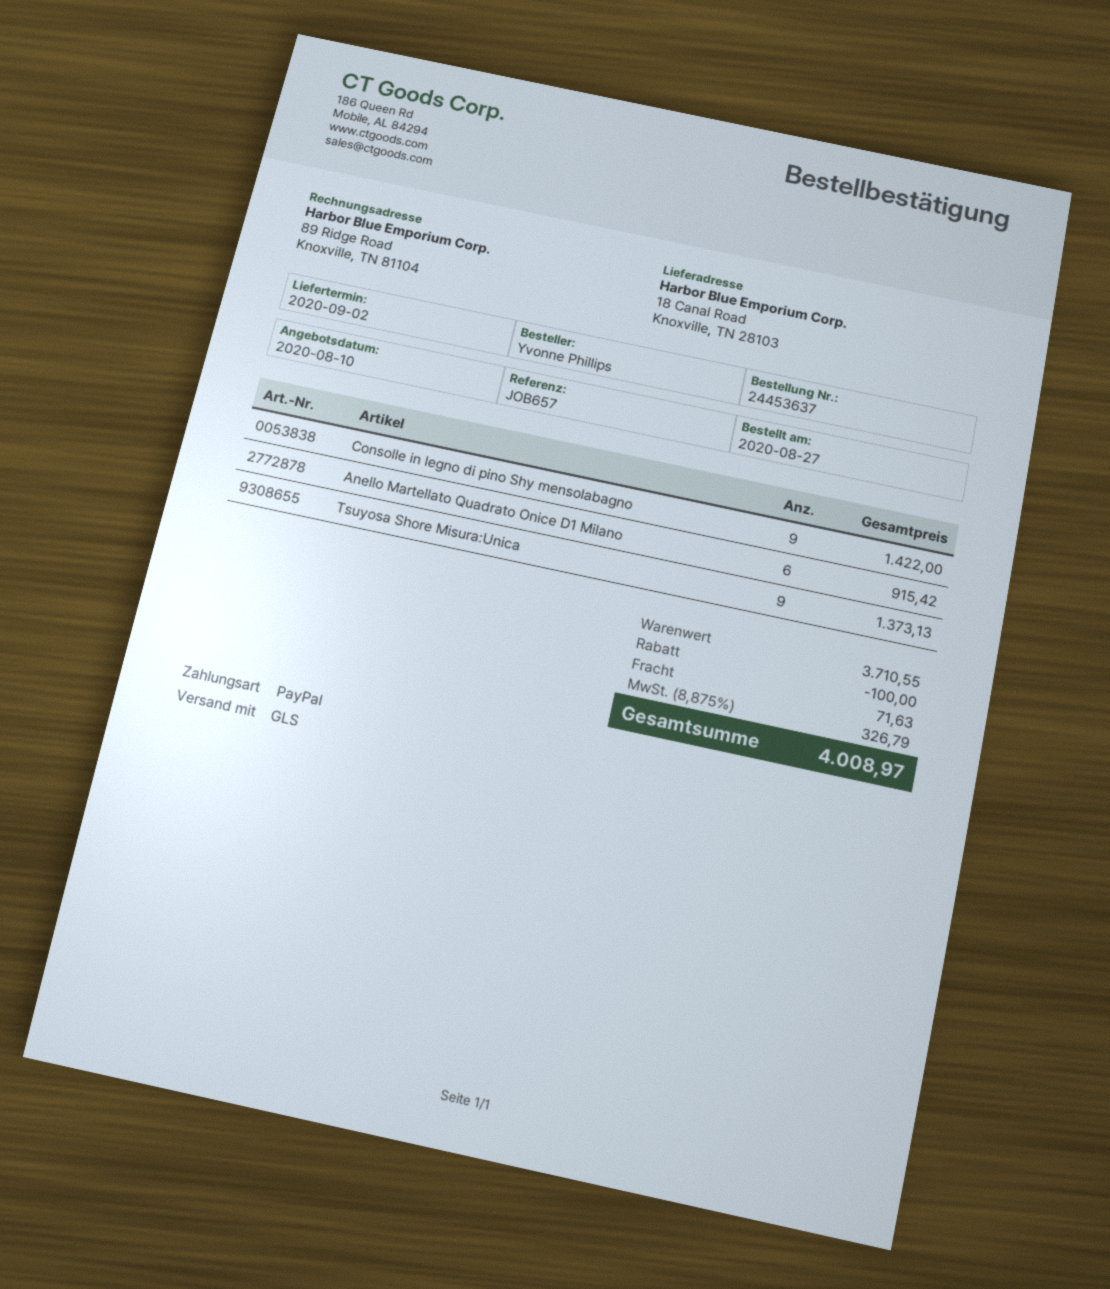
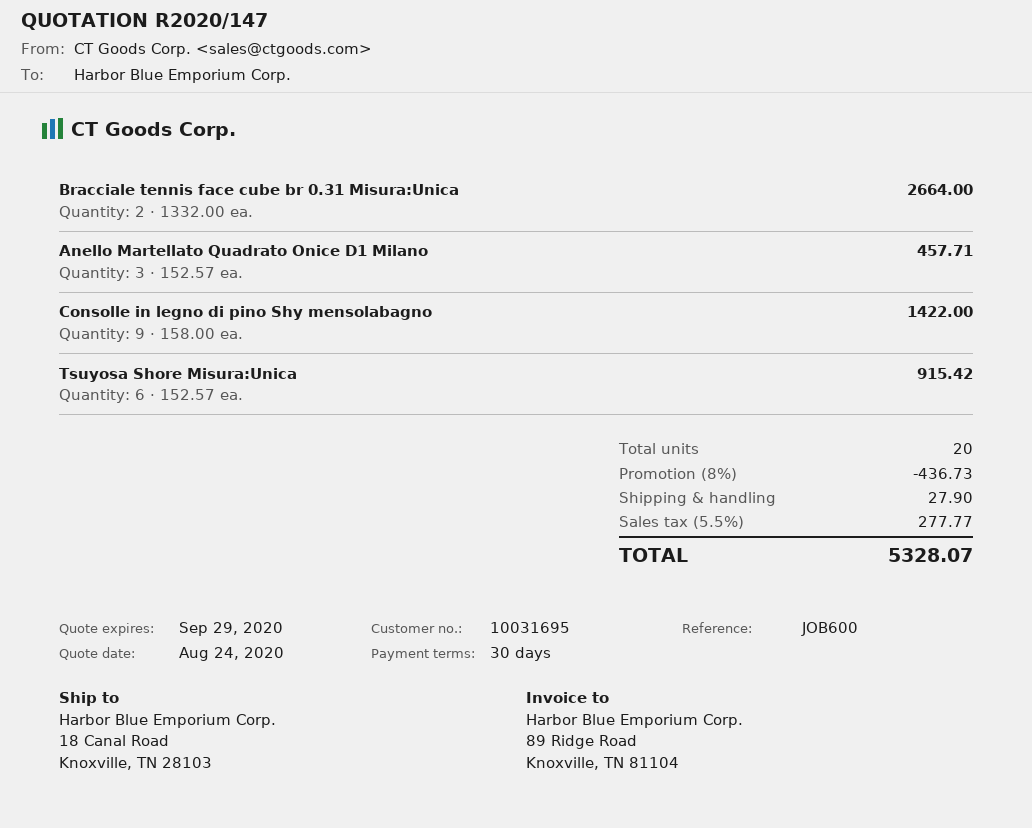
quote date: 2020-08-10 -> 2020-08-24
reference: JOB657 -> JOB600
Anello Martellato Quadrato Onice D1 Milano: 6 for 915.42 -> 3 for 457.71
Tsuyosa Shore Misura:Unica: 9 for 1373.13 -> 6 for 915.42
Bracciale tennis face cube br 0.31 Misura:Unica: none -> 2 for 2664.00
discount: 100.00 -> 436.73
shipping: 71.63 -> 27.90
tax: 8.875% = 326.79 -> 5.5% = 277.77
total: 4008.97 -> 5328.07

